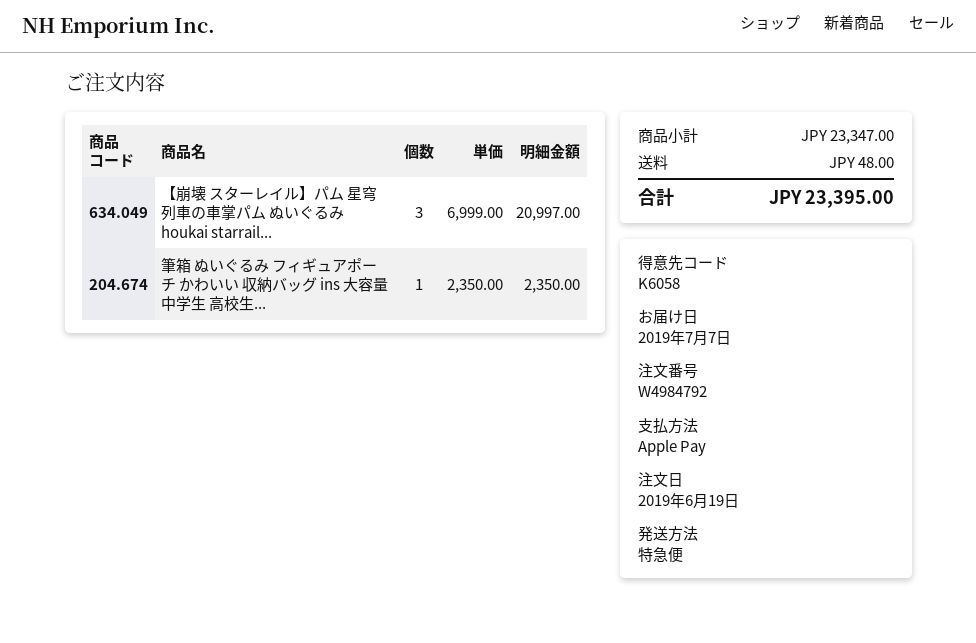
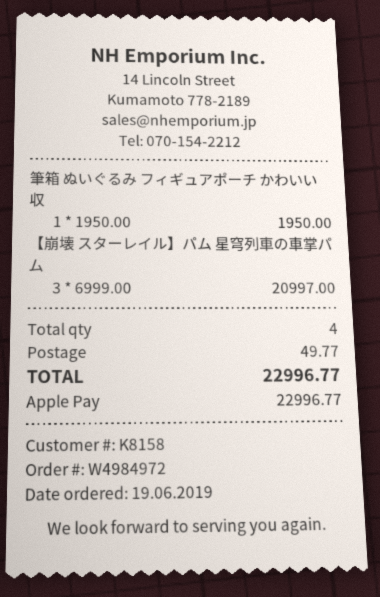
order number: W4984792 -> W4984972
customer number: K6058 -> K8158
筆箱 ぬいぐるみ フィギュアポーチ かわいい 収納バッグ ins 大容量 中学生 高校生...: 1 x 2350.00 = 2350.00 -> 1 x 1950.00 = 1950.00
shipping: 48.00 -> 49.77
total: 23395.00 -> 22996.77

